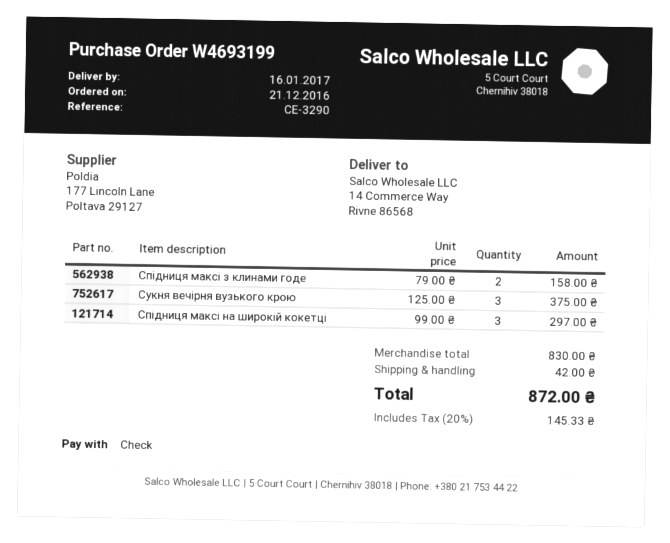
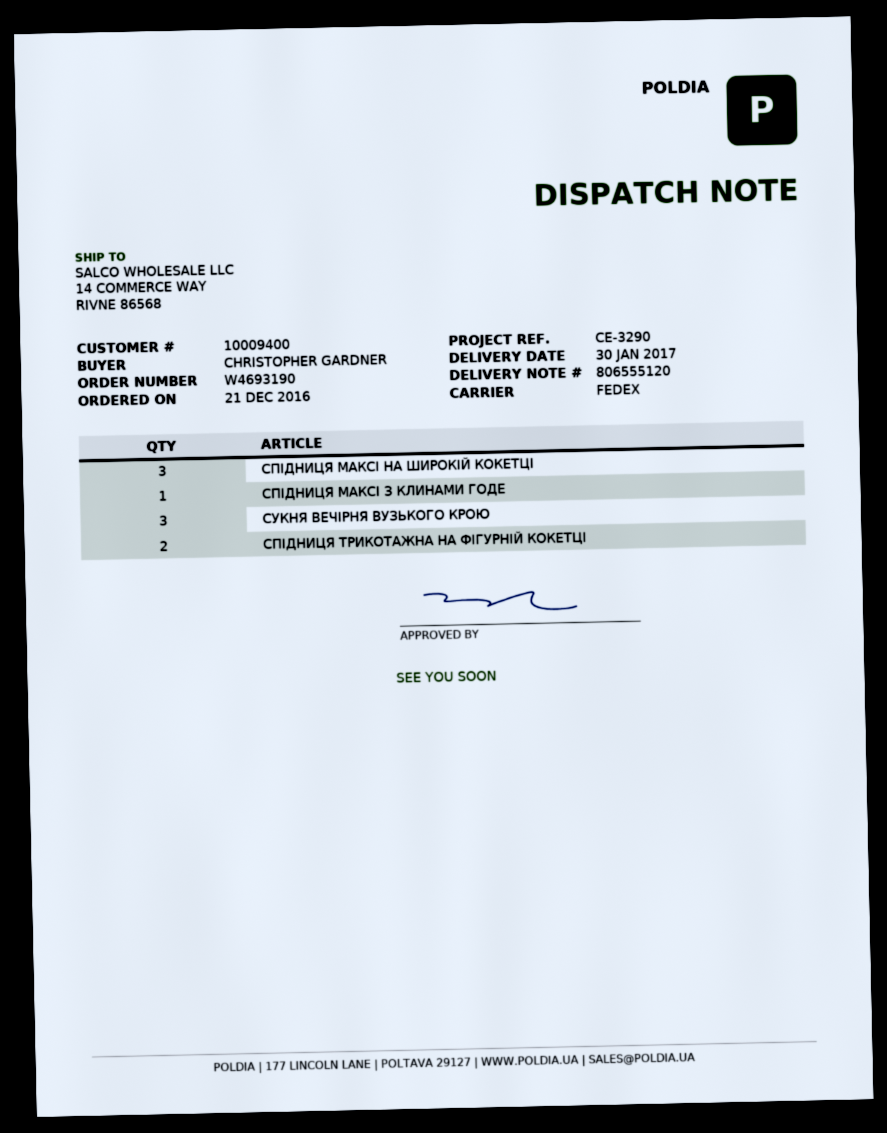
order number: W4693199 -> W4693190
delivery date: 2017-01-16 -> 2017-01-30
Спідниця максі з клинами годе: 2 -> 1
СПІДНИЦЯ ТРИКОТАЖНА НА ФІГУРНІЙ КОКЕТЦІ: none -> 2

